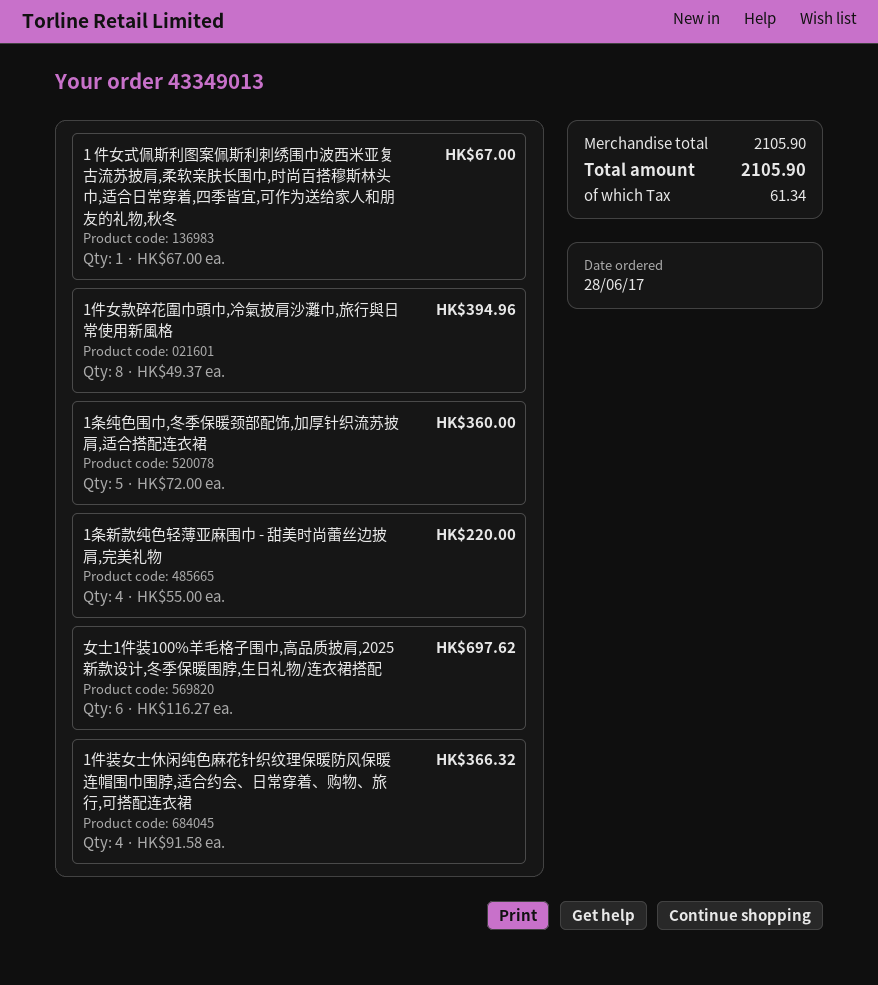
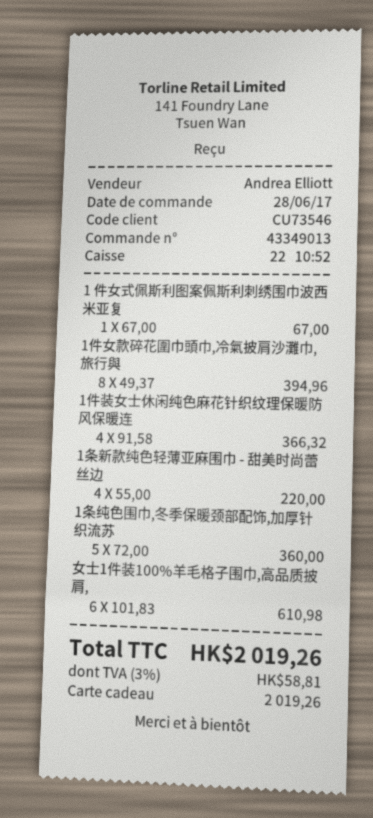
女士1件装100%羊毛格子围巾,高品质披肩,2025新款设计,冬季保暖围脖,生日礼物/连衣裙搭配: 6 x 116.27 = 697.62 -> 6 x 101.83 = 610.98
tax: 61.34 -> 58.81
total: 2105.90 -> 2019.26

